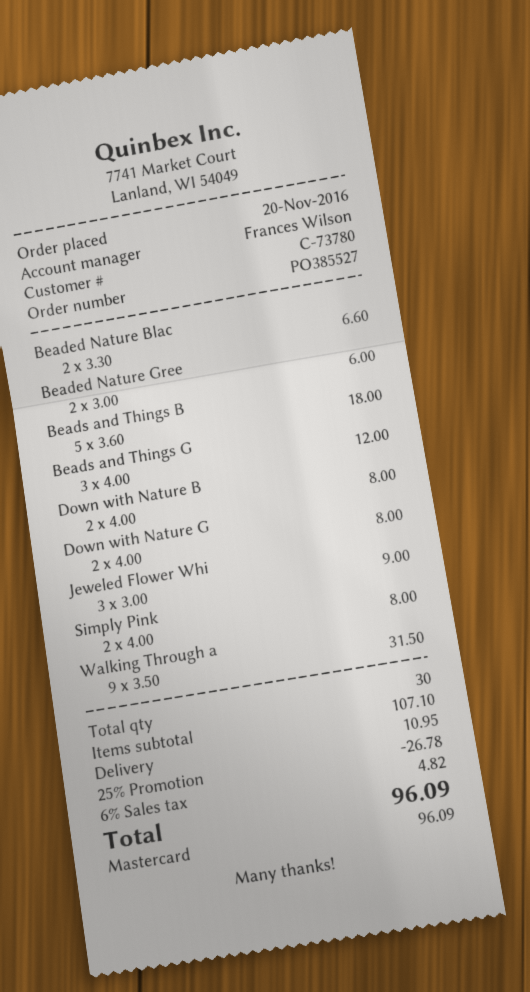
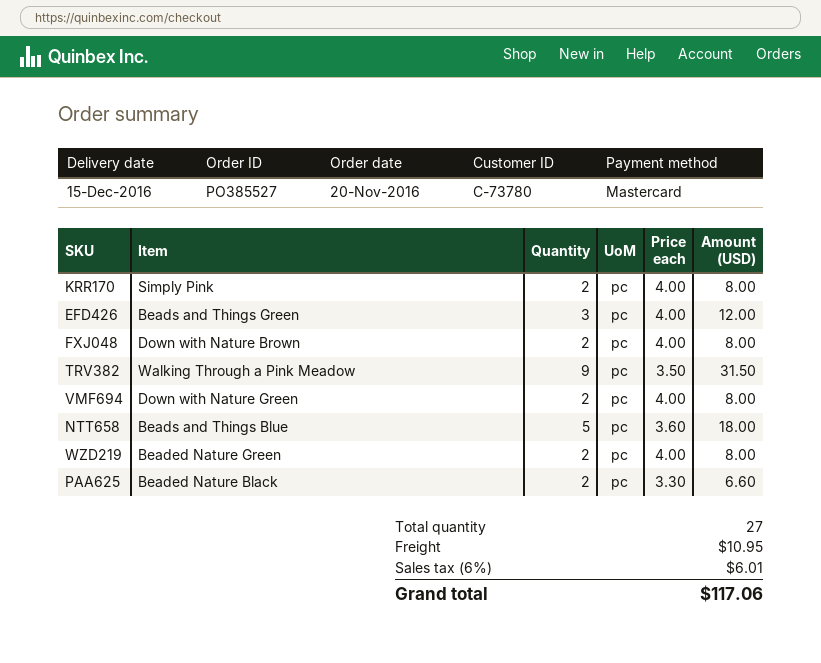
Beaded Nature Gree: 2 x 3.00 = 6.00 -> 2 x 4.00 = 8.00
Jeweled Flower Whi: 3 x 3.00 = 9.00 -> none
total quantity: 30 -> 27
discount: 25% = 26.78 -> none
tax: 6% = 4.82 -> 6% = 6.01
total: 96.09 -> 117.06

